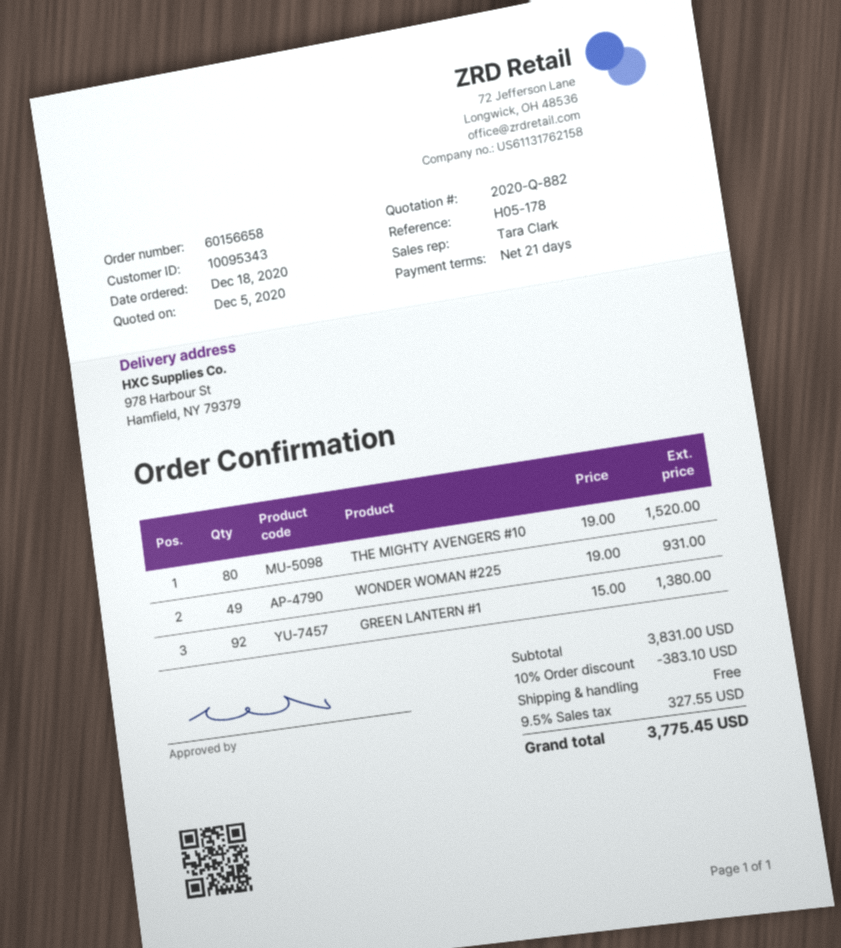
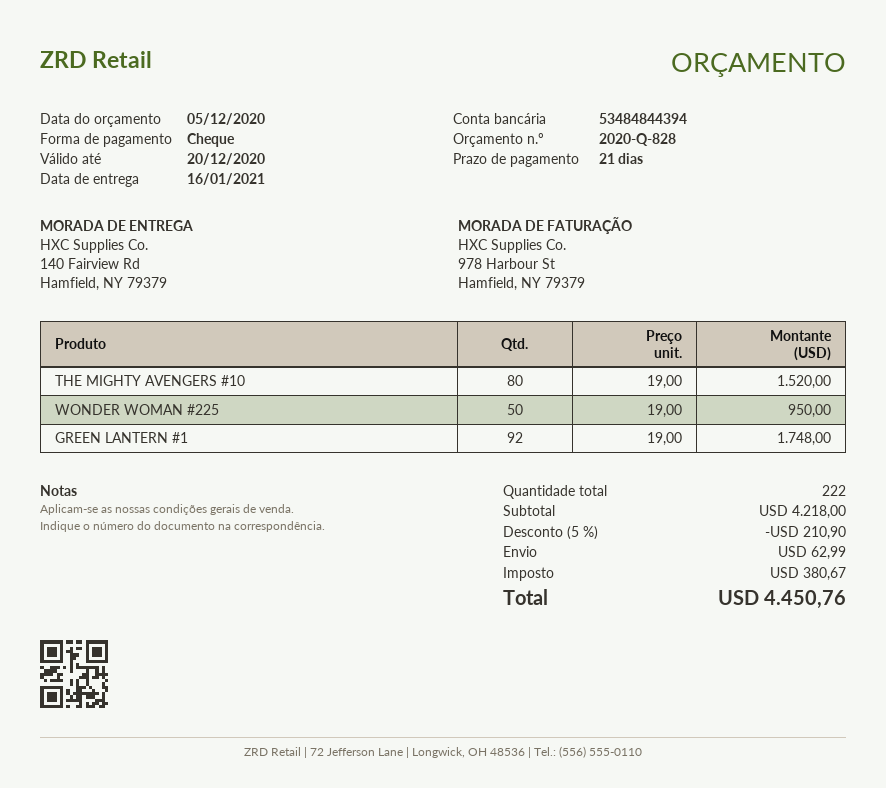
quote number: 2020-Q-882 -> 2020-Q-828
ship to: 978 Harbour St, Hamfield, NY 79379 -> 140 Fairview Rd, Hamfield, NY 79379
WONDER WOMAN #225: 49 x 19.00 = 931.00 -> 50 x 19.00 = 950.00
GREEN LANTERN #1: 92 x 15.00 = 1380.00 -> 92 x 19.00 = 1748.00
subtotal: 3831.00 -> 4218.00
discount: 10% = 383.10 -> 5% = 210.90
shipping: 0.00 -> 62.99
tax: 327.55 -> 380.67
total: 3775.45 -> 4450.76

